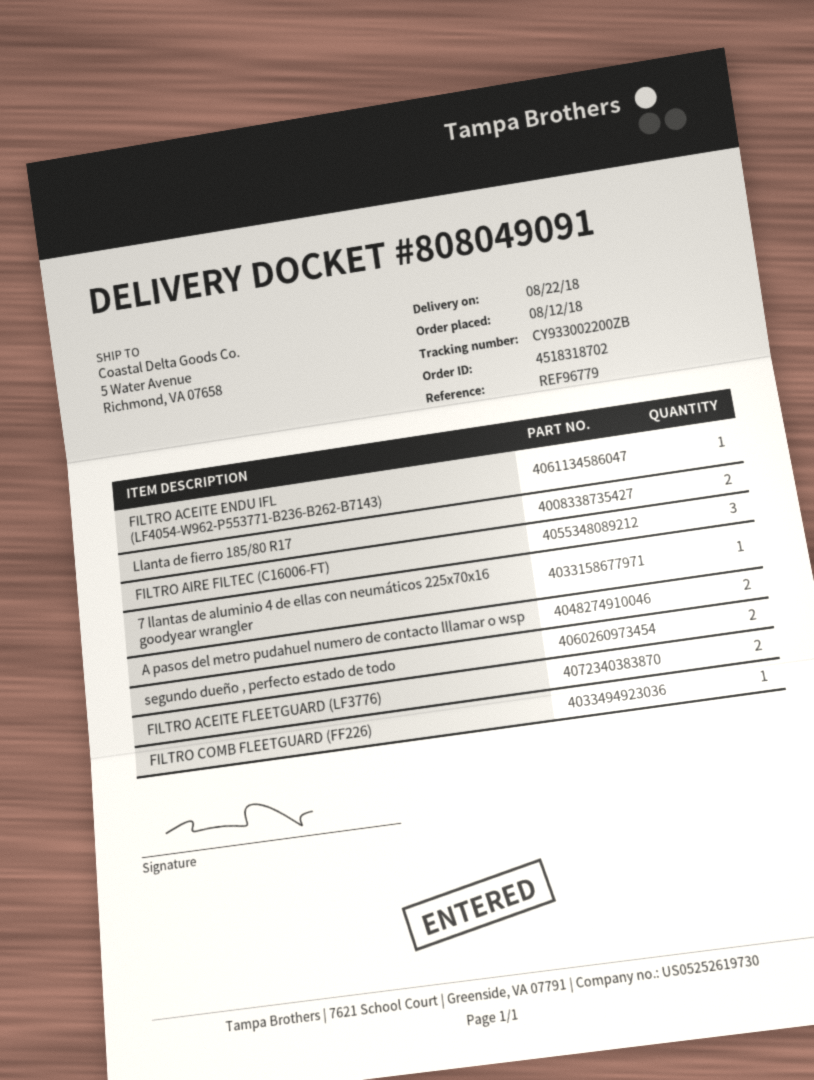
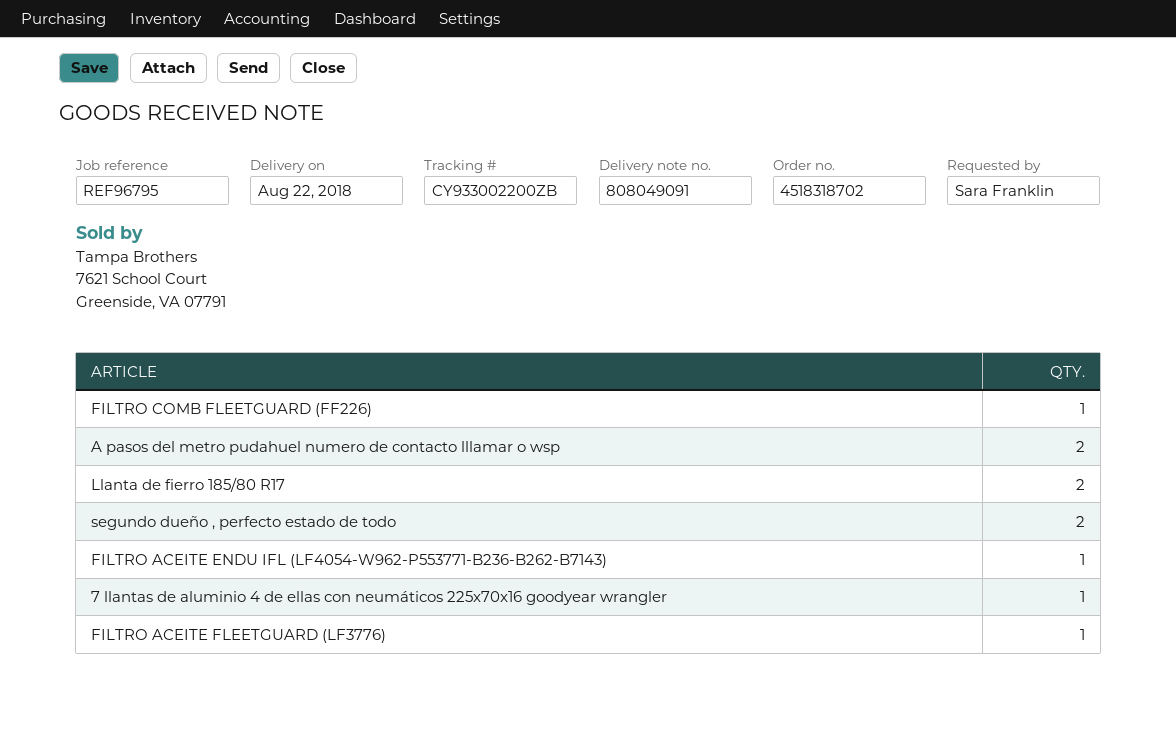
reference: REF96779 -> REF96795
FILTRO AIRE FILTEC (C16006-FT): 3 -> none
FILTRO ACEITE FLEETGUARD (LF3776): 2 -> 1

